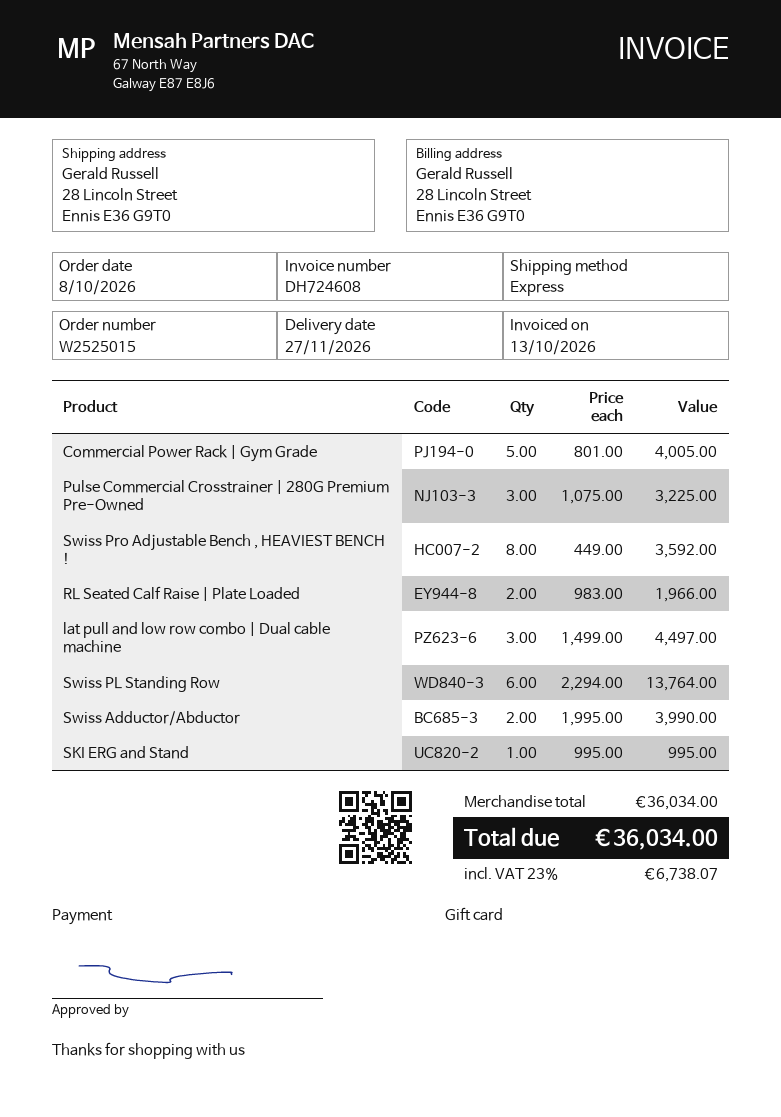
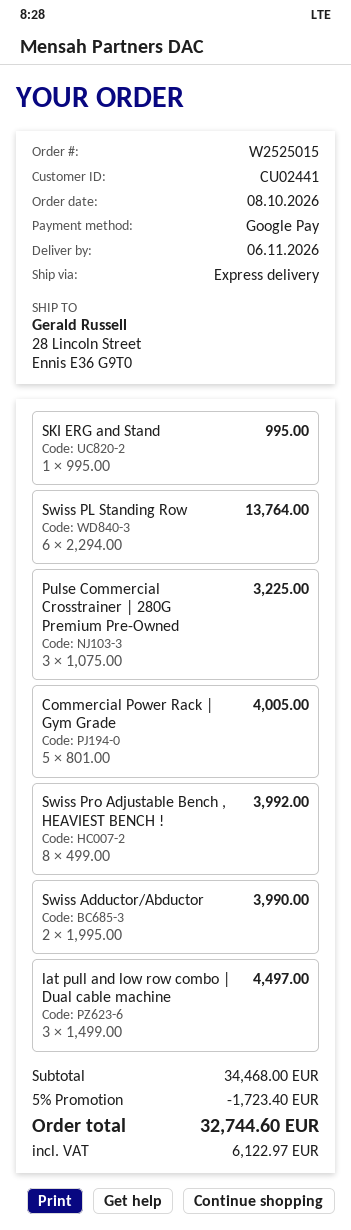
delivery date: 2026-11-27 -> 2026-11-06
payment method: gift card -> Google Pay
Swiss Pro Adjustable Bench , HEAVIEST BENCH !: 8 x 449.00 = 3592.00 -> 8 x 499.00 = 3992.00
RL Seated Calf Raise | Plate Loaded: 2 x 983.00 = 1966.00 -> none
subtotal: 36034.00 -> 34468.00
discount: none -> 5% = 1723.40
tax: 6738.07 -> 6122.97
total: 36034.00 -> 32744.60

